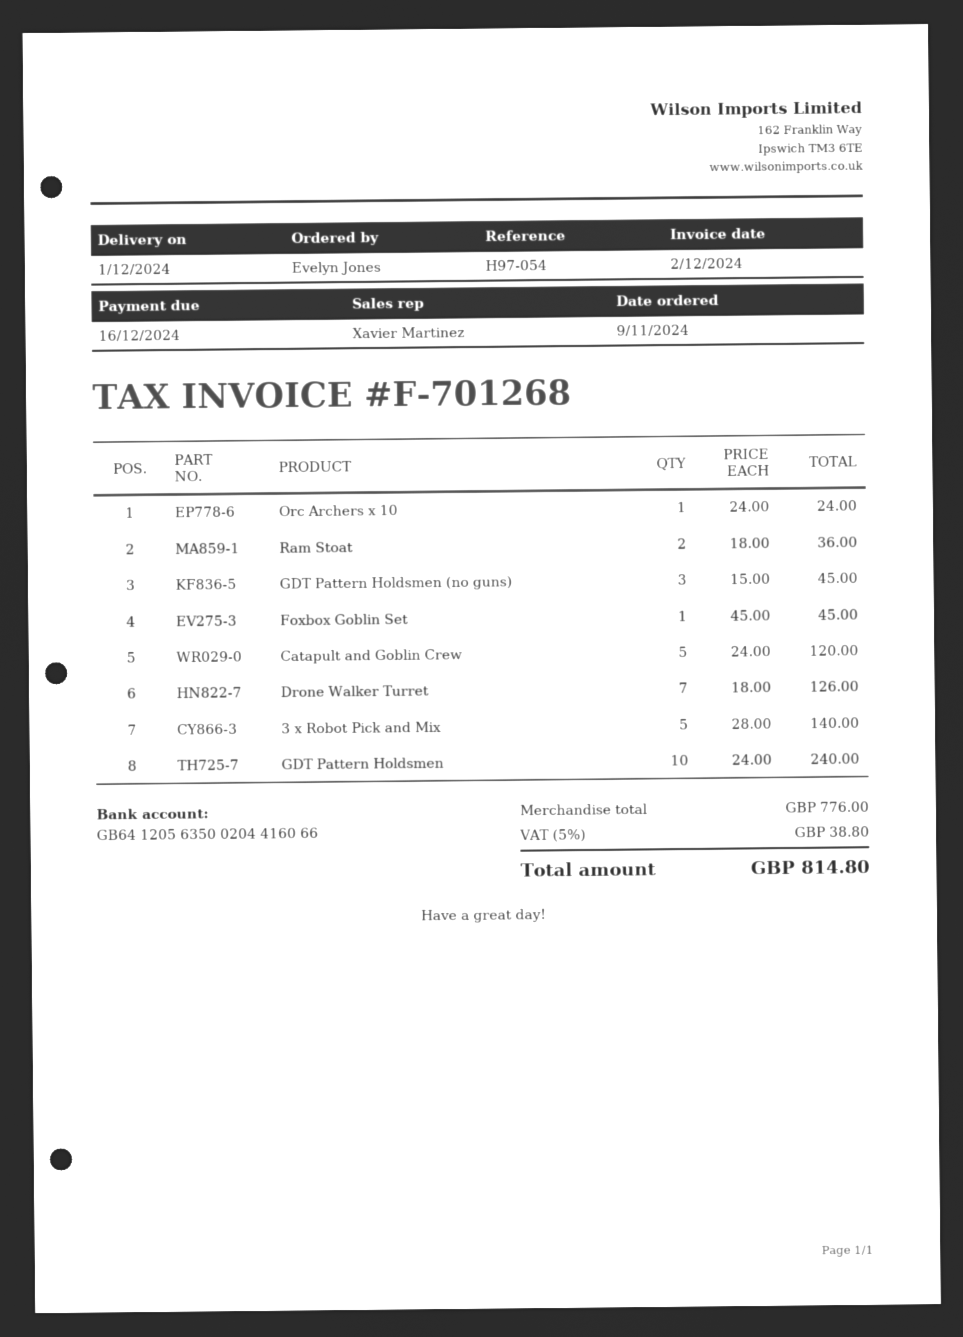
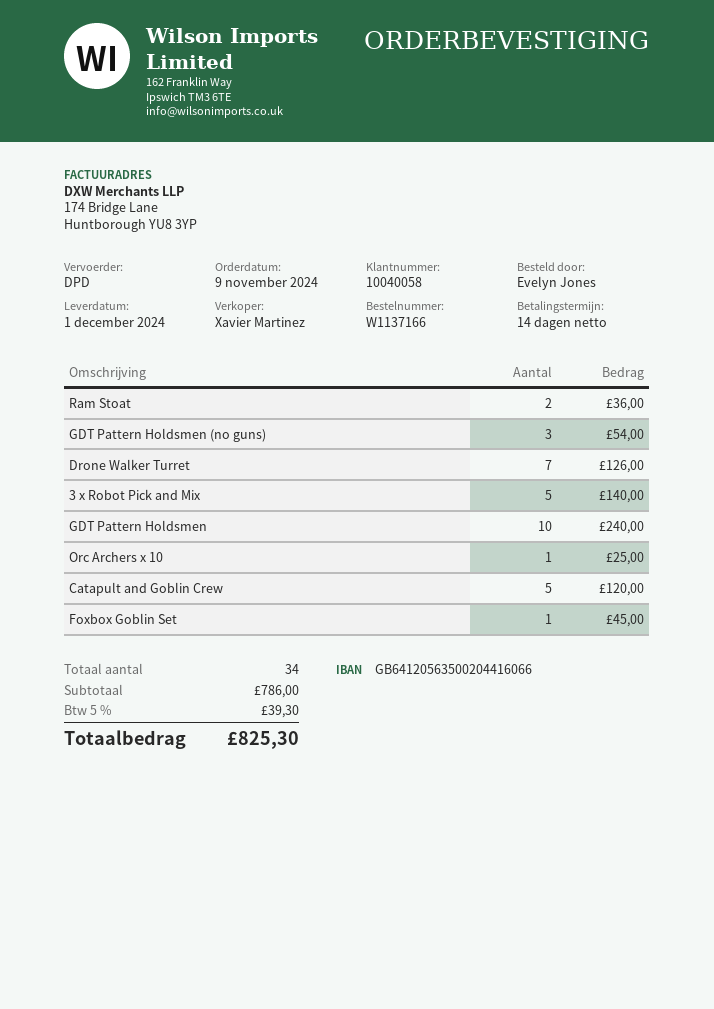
Orc Archers x 10: 1 for 24.00 -> 1 for 25.00
GDT Pattern Holdsmen (no guns): 3 for 45.00 -> 3 for 54.00
subtotal: 776.00 -> 786.00
tax: 5% = 38.80 -> 5% = 39.30
total: 814.80 -> 825.30

